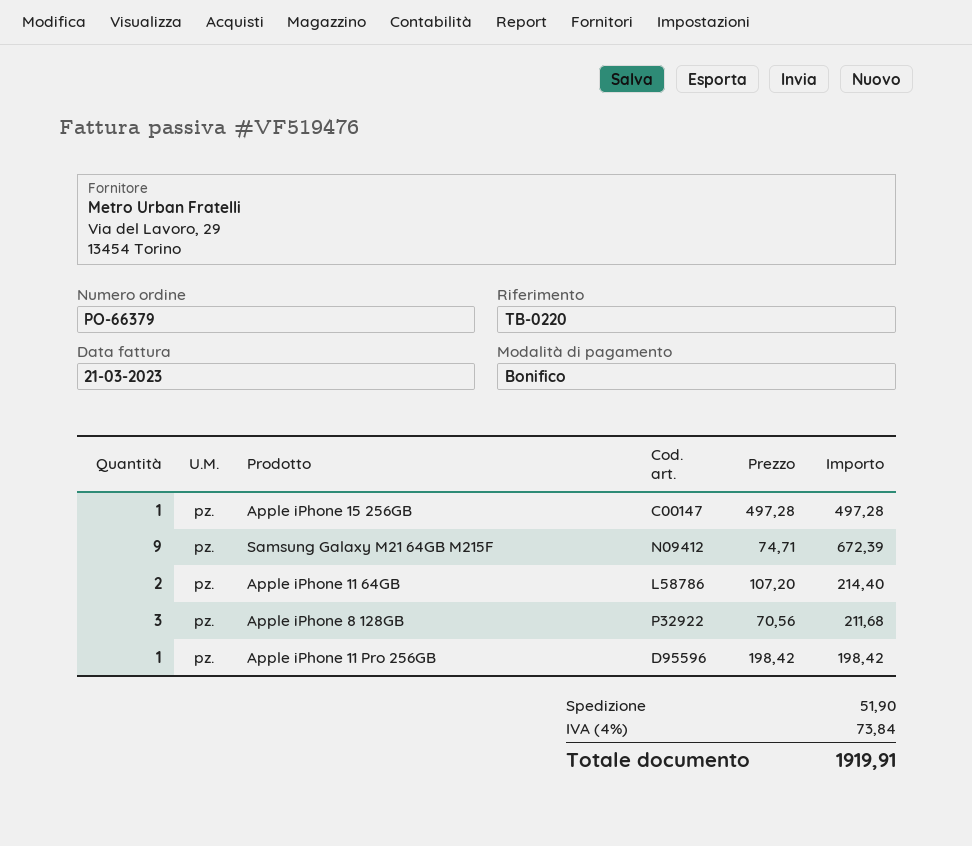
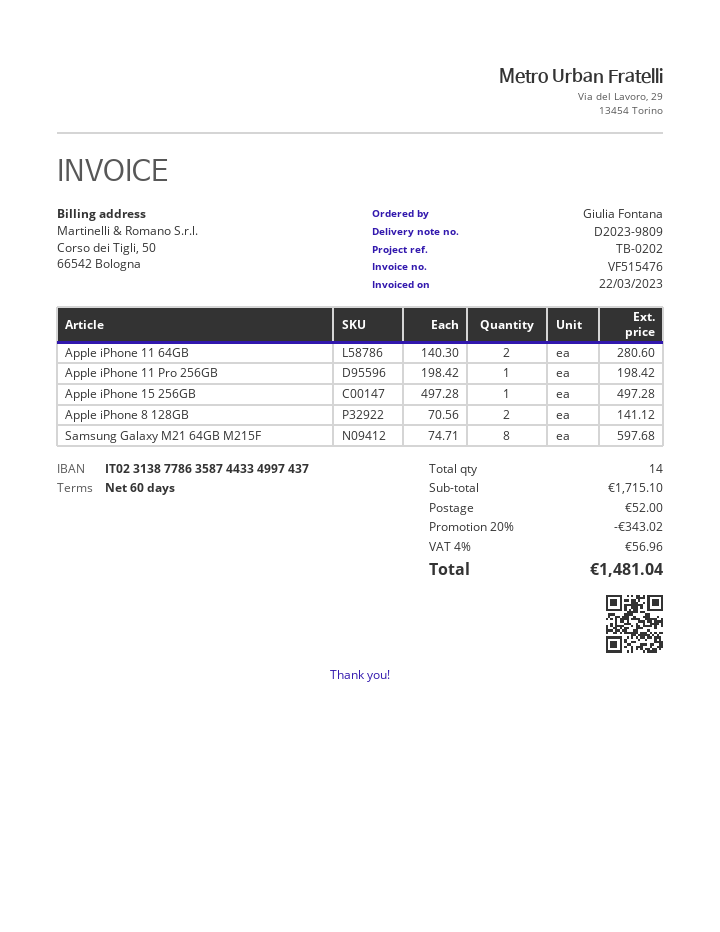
invoice number: VF519476 -> VF515476
invoice date: 2023-03-21 -> 2023-03-22
reference: TB-0220 -> TB-0202
Samsung Galaxy M21 64GB M215F: 9 x 74.71 = 672.39 -> 8 x 74.71 = 597.68
Apple iPhone 11 64GB: 2 x 107.20 = 214.40 -> 2 x 140.30 = 280.60
Apple iPhone 8 128GB: 3 x 70.56 = 211.68 -> 2 x 70.56 = 141.12
discount: none -> 20% = 343.02
shipping: 51.90 -> 52.00
tax: 4% = 73.84 -> 4% = 56.96
total: 1919.91 -> 1481.04

